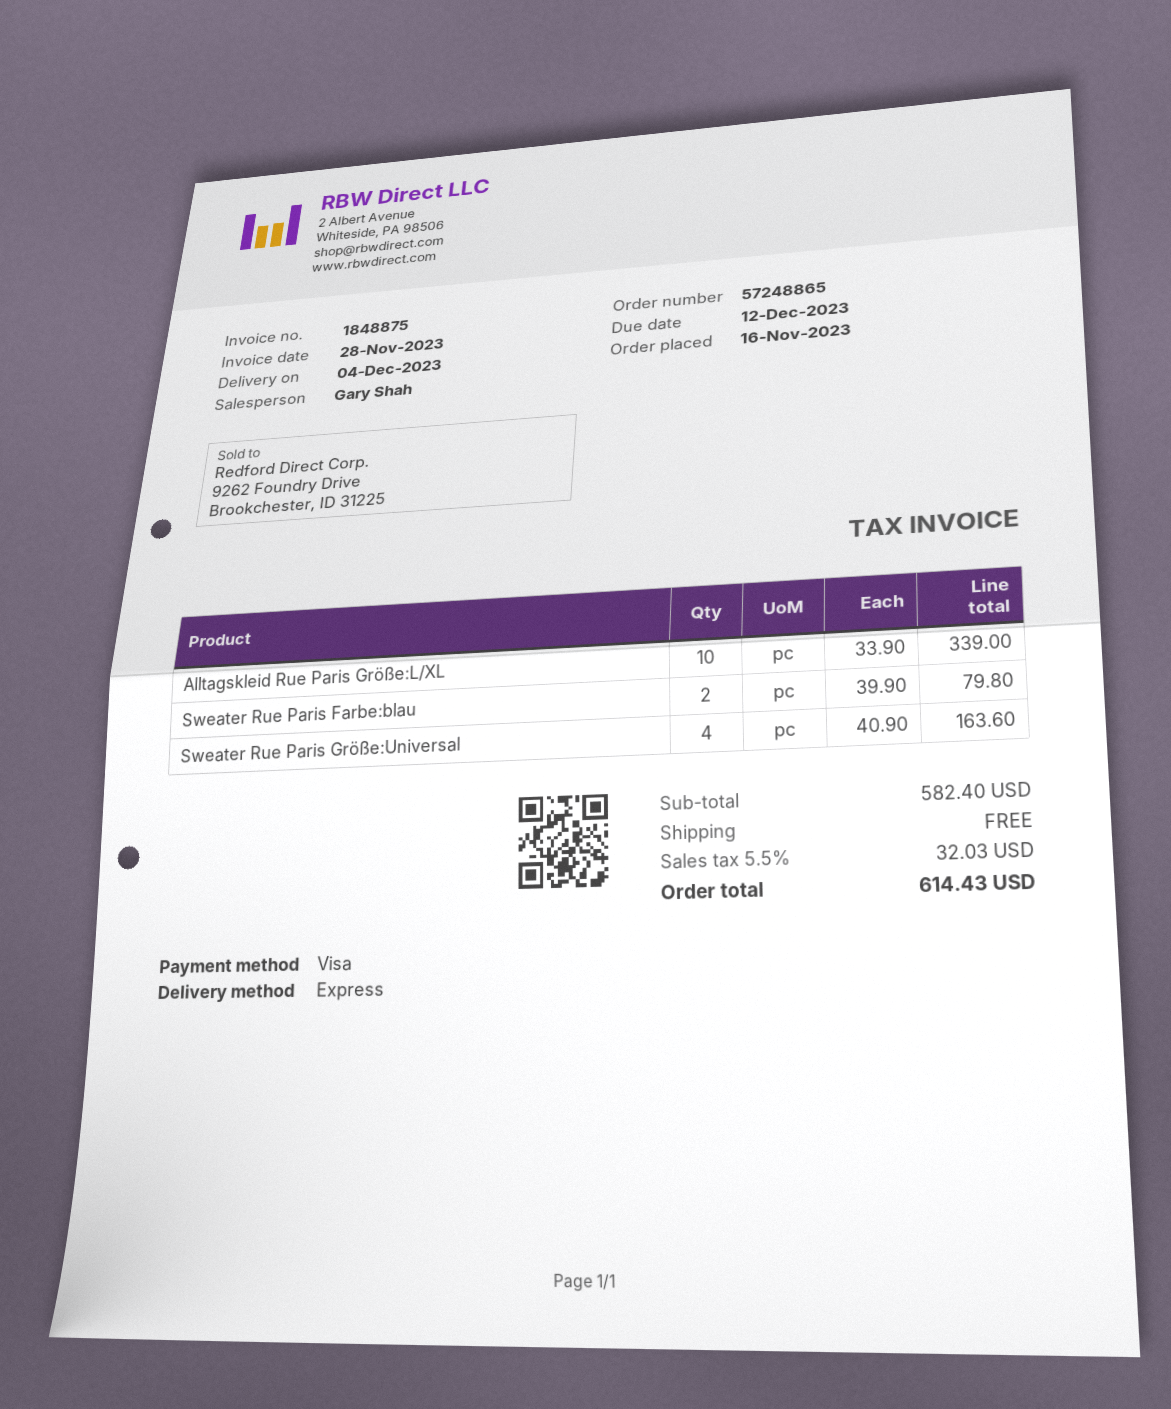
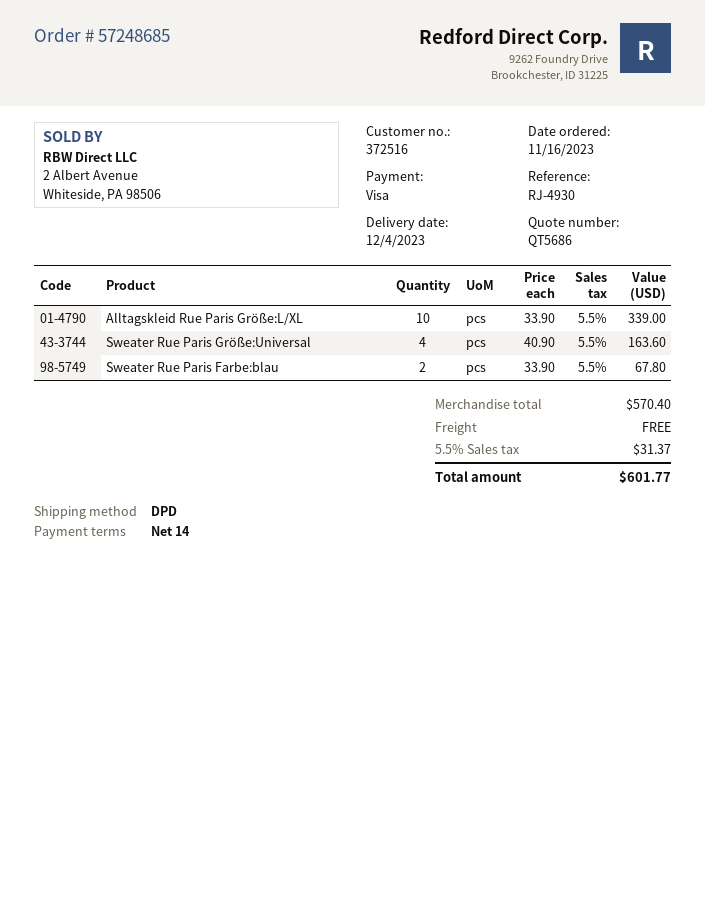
order number: 57248865 -> 57248685
shipping method: express -> DPD
Sweater Rue Paris Farbe:blau: 2 x 39.90 = 79.80 -> 2 x 33.90 = 67.80
subtotal: 582.40 -> 570.40
tax: 5.5% = 32.03 -> 5.5% = 31.37
total: 614.43 -> 601.77

